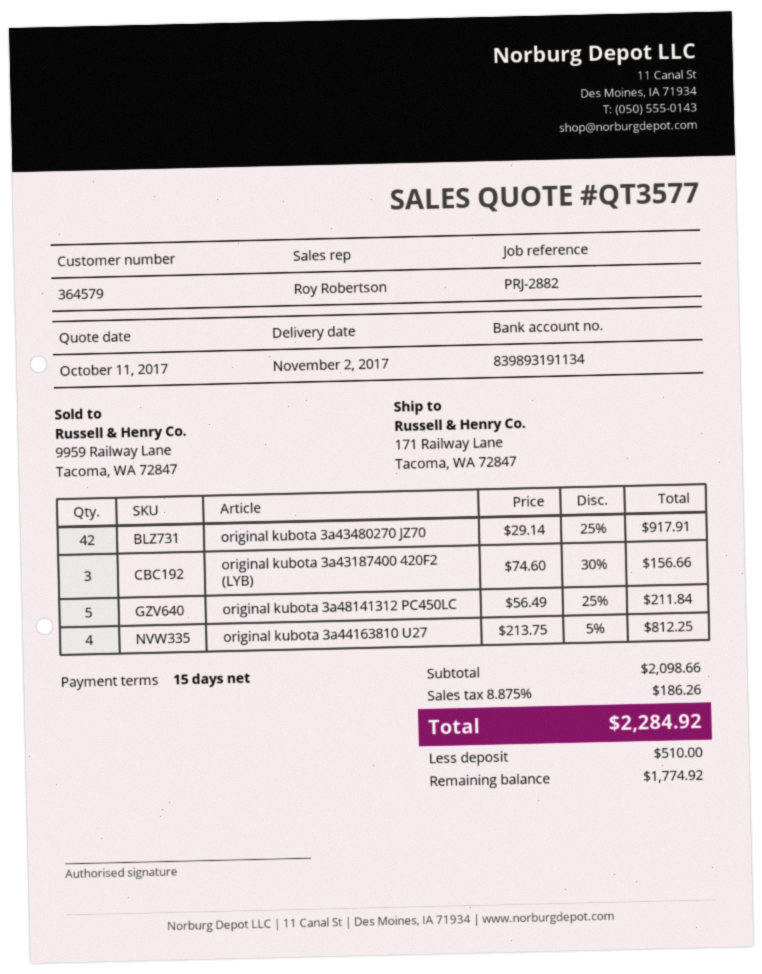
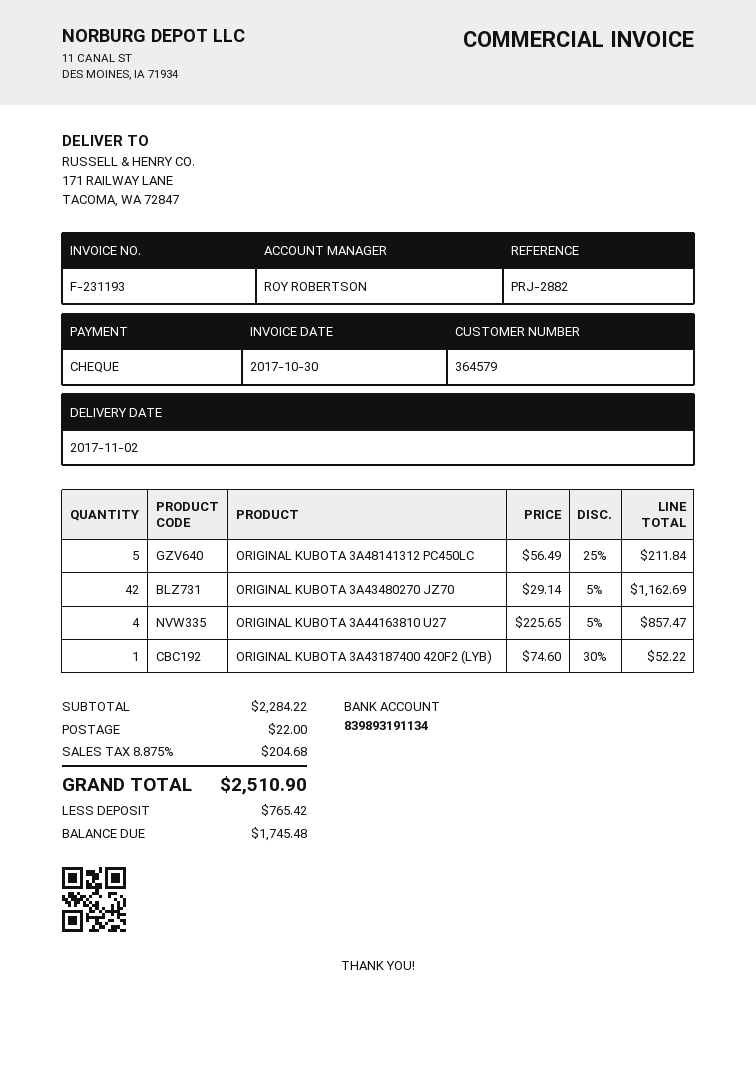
original kubota 3a43480270 JZ70: 42 x 29.14 - 25% = 917.91 -> 42 x 29.14 - 5% = 1162.69
original kubota 3a43187400 420F2 (LYB): 3 x 74.60 - 30% = 156.66 -> 1 x 74.60 - 30% = 52.22
original kubota 3a44163810 U27: 4 x 213.75 - 5% = 812.25 -> 4 x 225.65 - 5% = 857.47
subtotal: 2098.66 -> 2284.22
shipping: none -> 22.00
tax: 8.875% = 186.26 -> 8.875% = 204.68
total: 2284.92 -> 2510.90
deposit: 510.00 -> 765.42
balance: 1774.92 -> 1745.48

